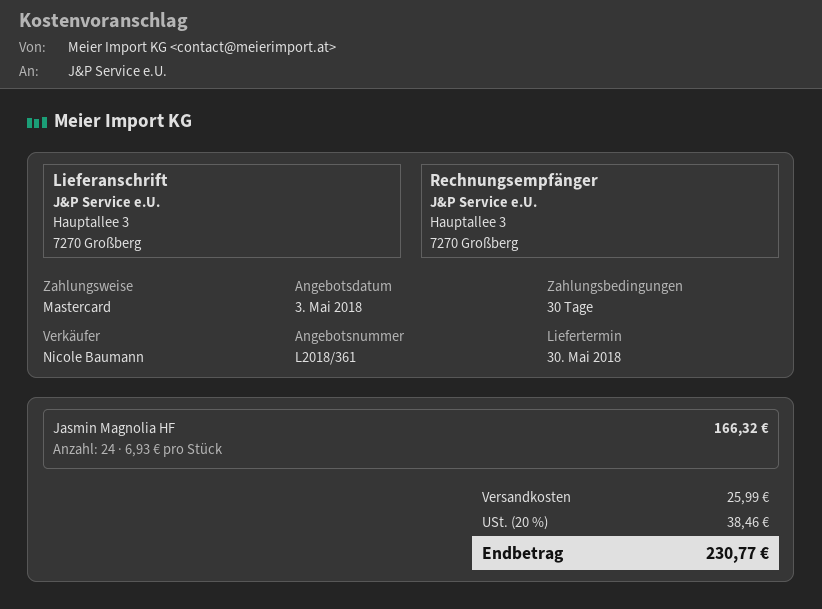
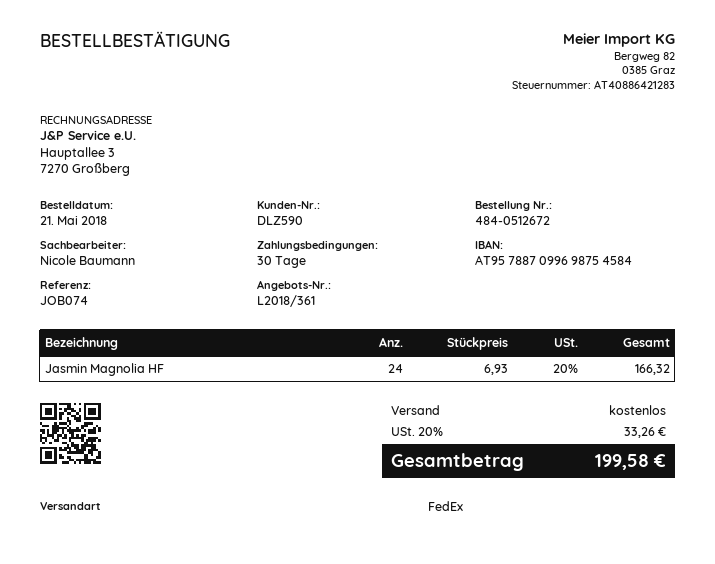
shipping: 25.99 -> 0.00
tax: 20% = 38.46 -> 20% = 33.26
total: 230.77 -> 199.58

